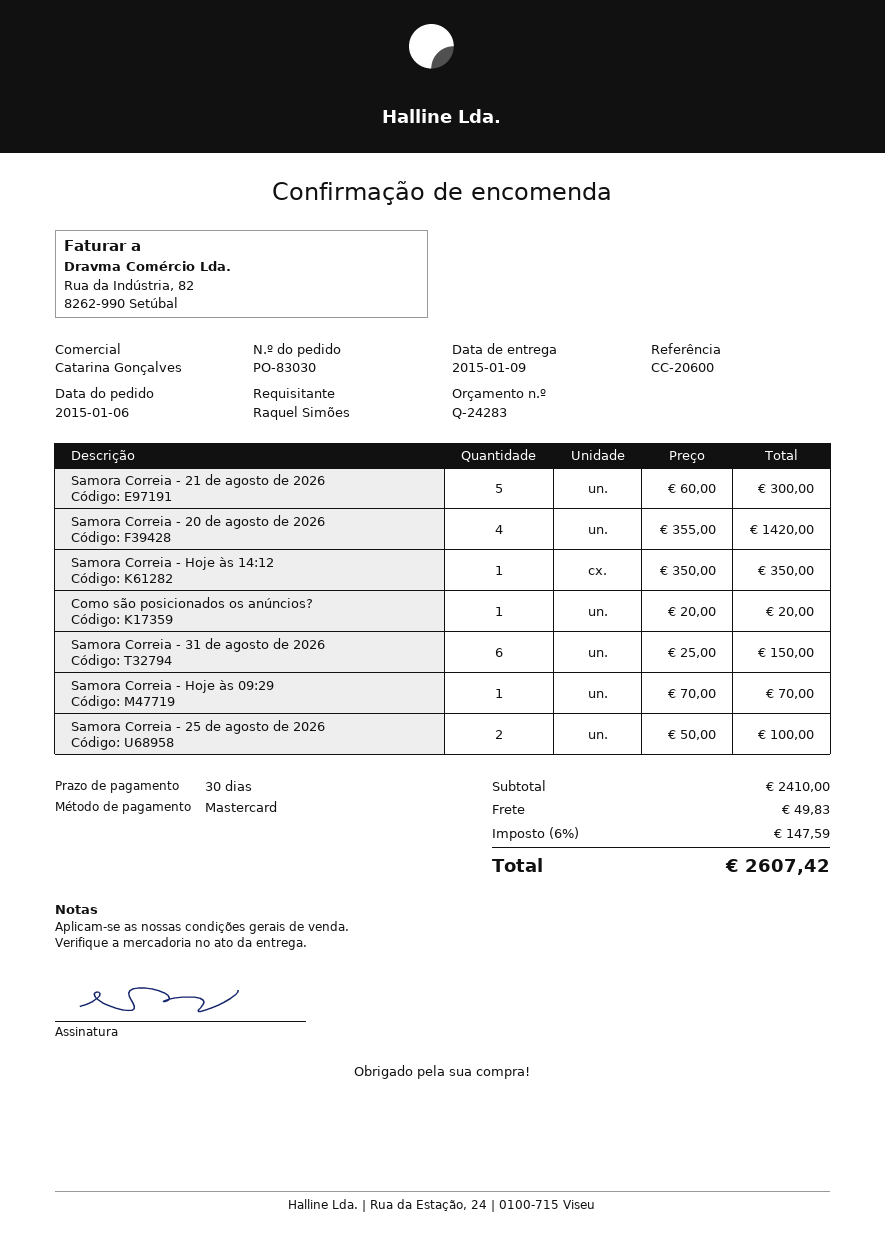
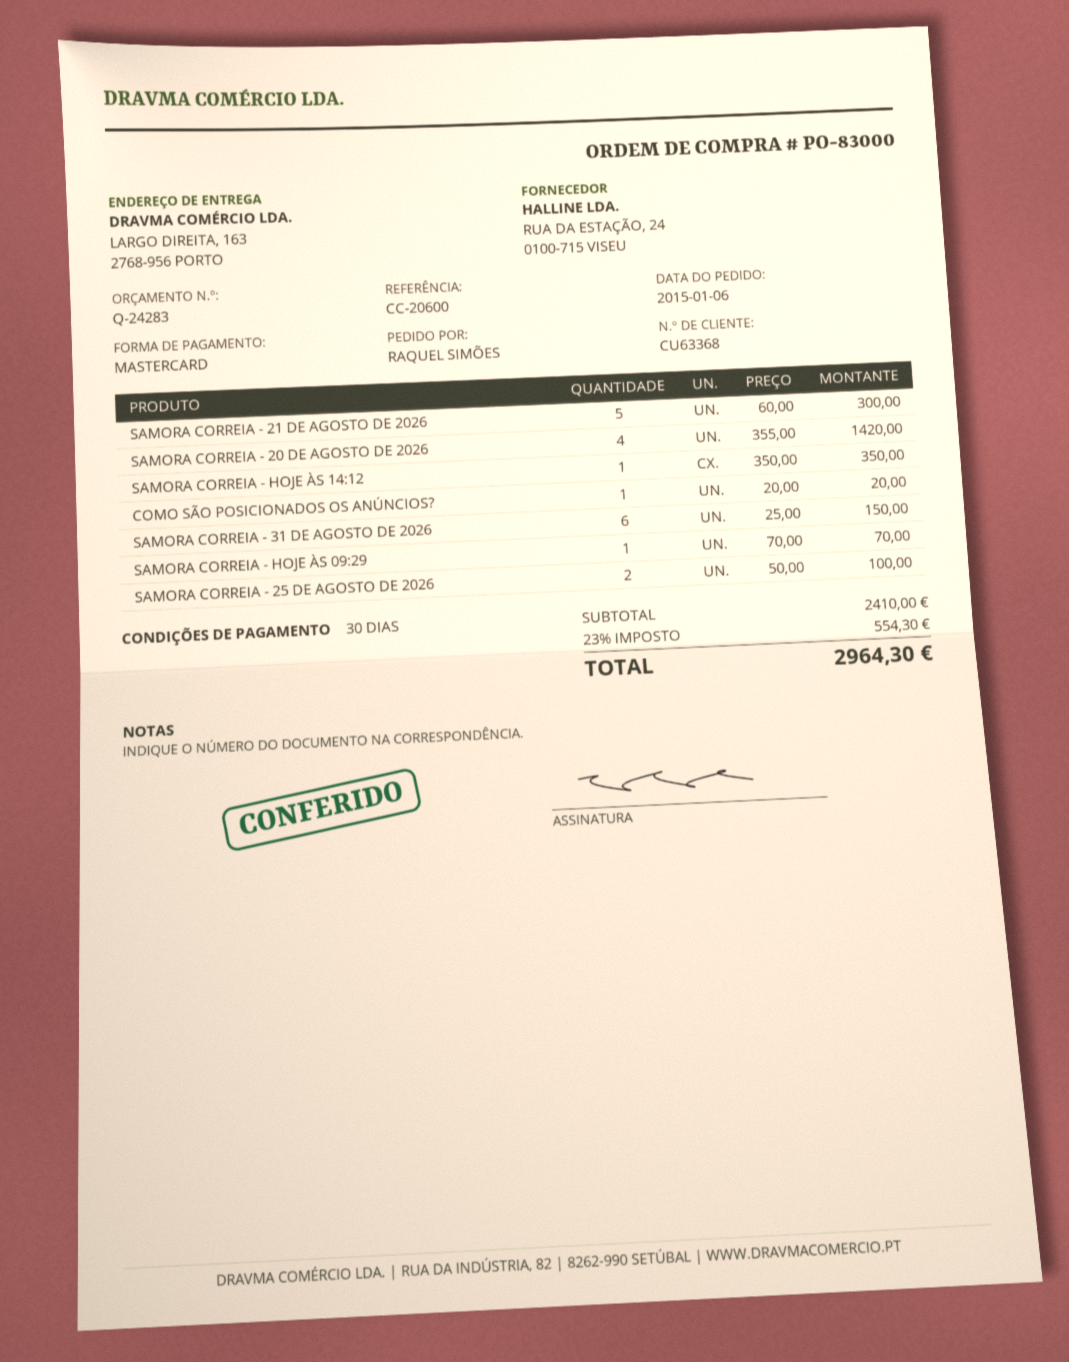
order number: PO-83030 -> PO-83000
shipping: 49.83 -> none
tax: 6% = 147.59 -> 23% = 554.30
total: 2607.42 -> 2964.30

